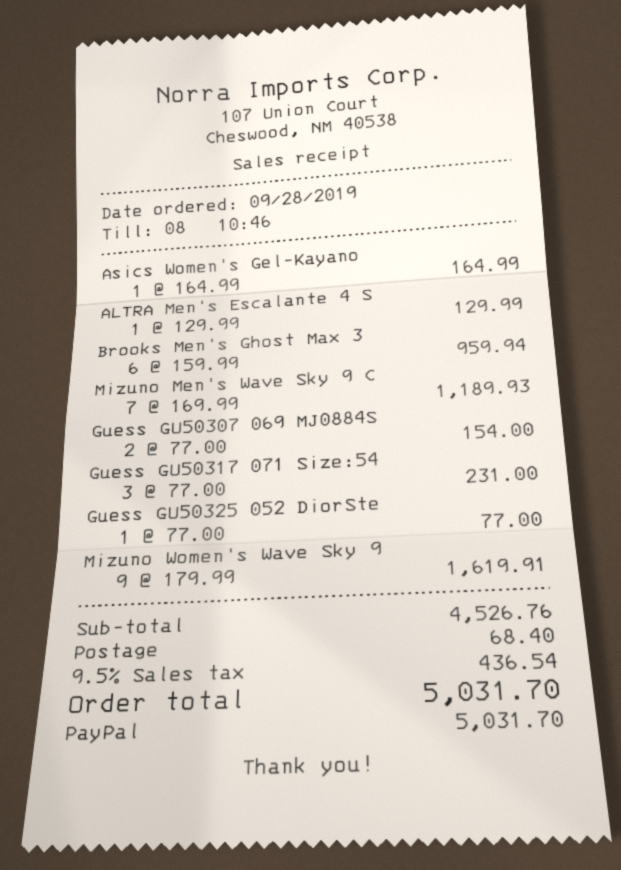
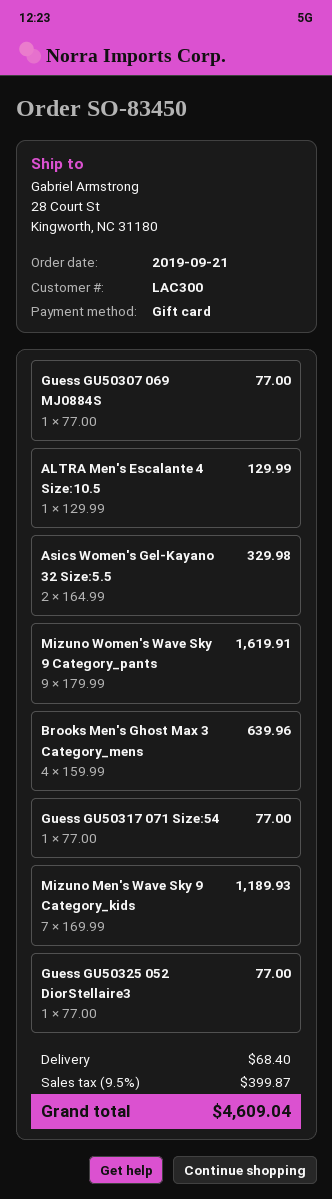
order date: 2019-09-28 -> 2019-09-21
payment method: PayPal -> gift card
Asics Women's Gel-Kayano: 1 x 164.99 = 164.99 -> 2 x 164.99 = 329.98
Brooks Men's Ghost Max 3: 6 x 159.99 = 959.94 -> 4 x 159.99 = 639.96
Guess GU50307 069 MJ0884S: 2 x 77.00 = 154.00 -> 1 x 77.00 = 77.00
Guess GU50317 071 Size:54: 3 x 77.00 = 231.00 -> 1 x 77.00 = 77.00
tax: 9.5% = 436.54 -> 9.5% = 399.87
total: 5031.70 -> 4609.04

